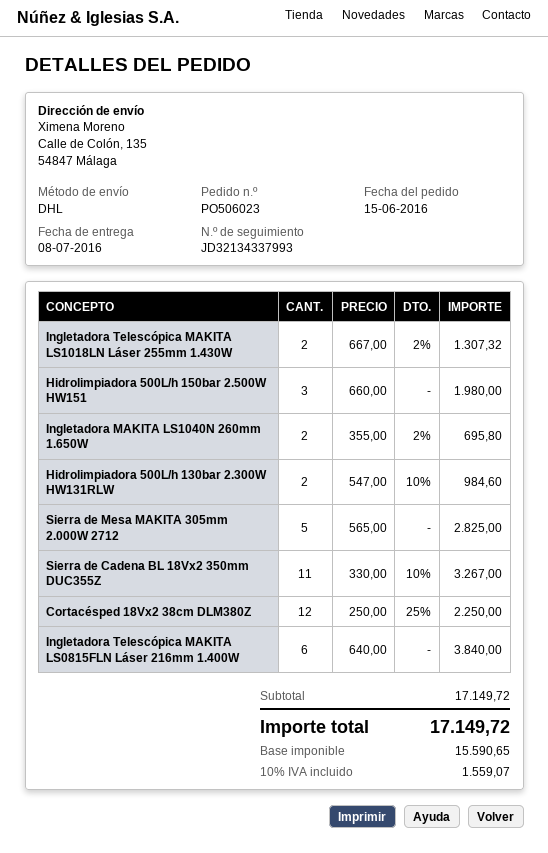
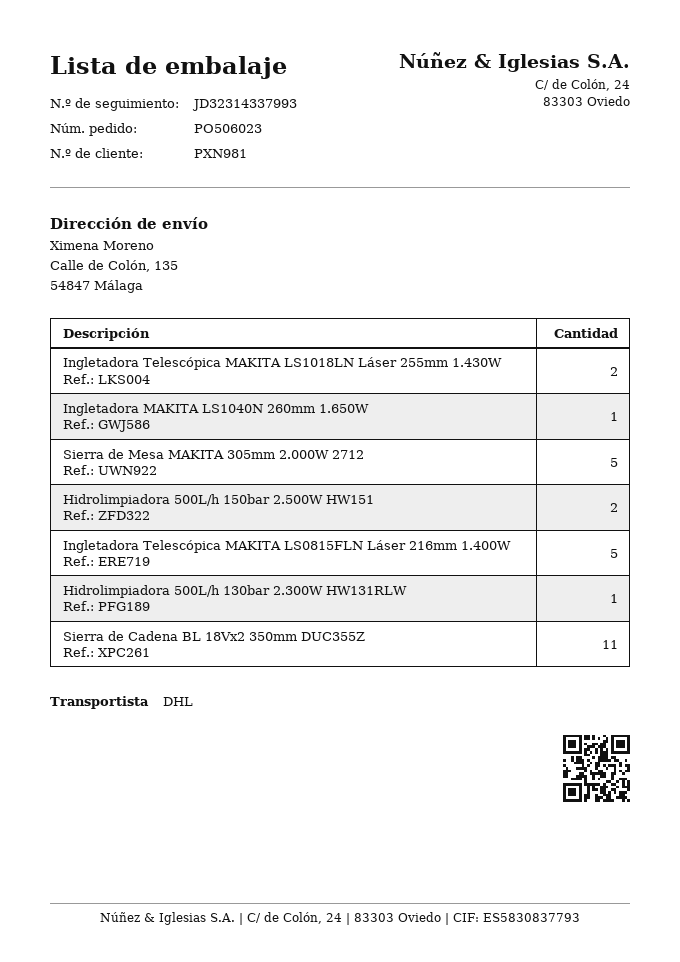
tracking number: JD32134337993 -> JD32314337993
Hidrolimpiadora 500L/h 150bar 2.500W HW151: 3 -> 2
Ingletadora MAKITA LS1040N 260mm 1.650W: 2 -> 1
Hidrolimpiadora 500L/h 130bar 2.300W HW131RLW: 2 -> 1
Cortacésped 18Vx2 38cm DLM380Z: 12 -> none
Ingletadora Telescópica MAKITA LS0815FLN Láser 216mm 1.400W: 6 -> 5

